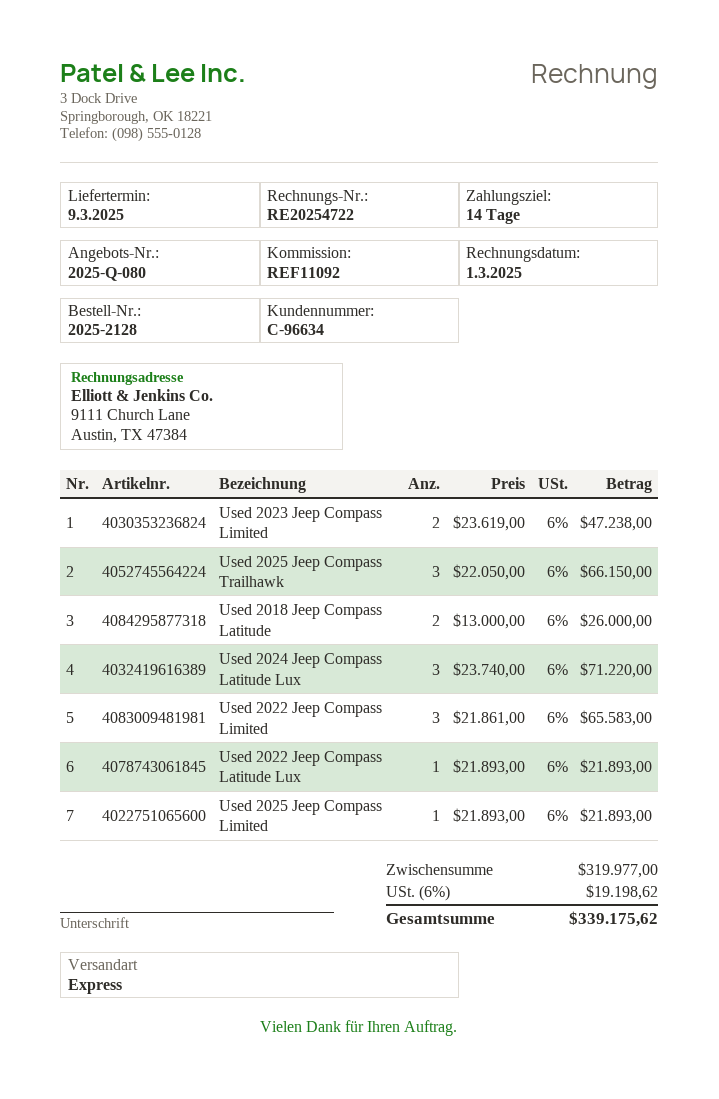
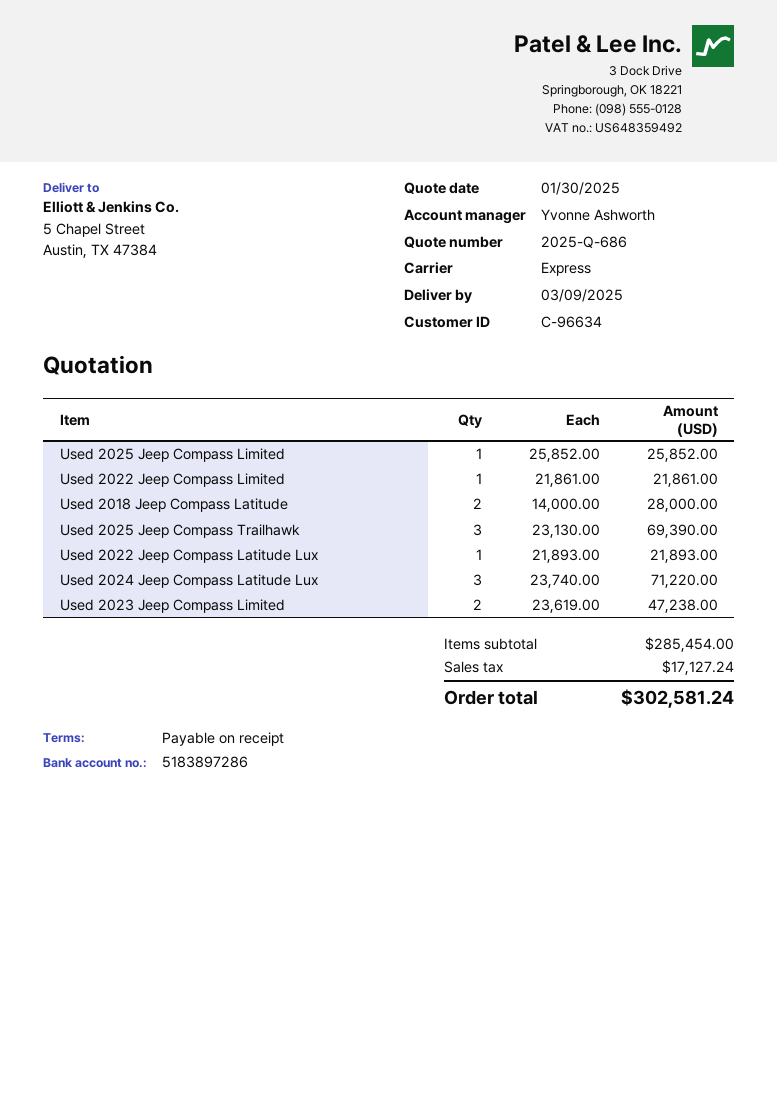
quote number: 2025-Q-080 -> 2025-Q-686
payment terms: 14 days -> on receipt
Used 2025 Jeep Compass Trailhawk: 3 x 22050.00 = 66150.00 -> 3 x 23130.00 = 69390.00
Used 2018 Jeep Compass Latitude: 2 x 13000.00 = 26000.00 -> 2 x 14000.00 = 28000.00
Used 2022 Jeep Compass Limited: 3 x 21861.00 = 65583.00 -> 1 x 21861.00 = 21861.00
Used 2025 Jeep Compass Limited: 1 x 21893.00 = 21893.00 -> 1 x 25852.00 = 25852.00
subtotal: 319977.00 -> 285454.00
tax: 19198.62 -> 17127.24
total: 339175.62 -> 302581.24

